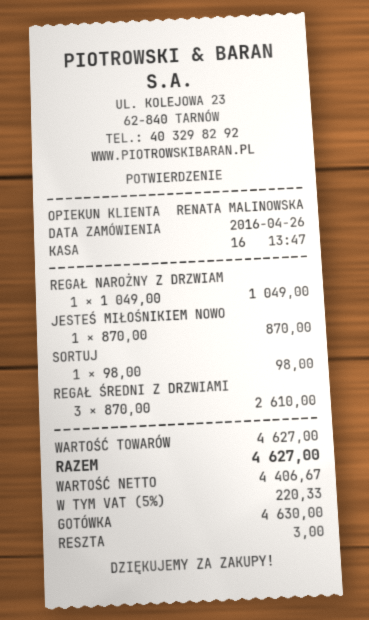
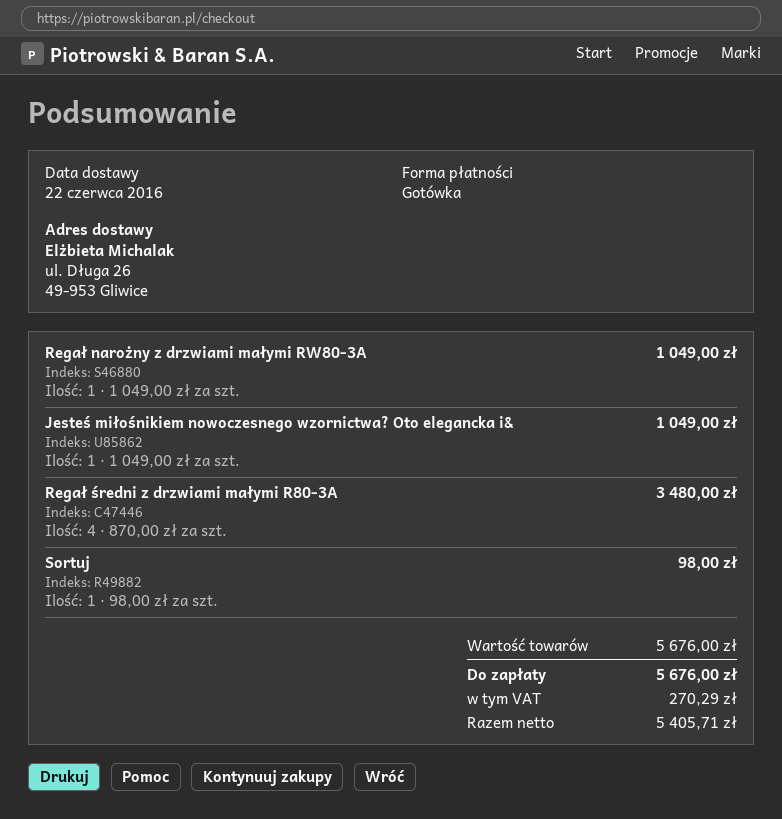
JESTEŚ MIŁOŚNIKIEM NOWO: 1 x 870.00 = 870.00 -> 1 x 1049.00 = 1049.00
REGAŁ ŚREDNI Z DRZWIAMI: 3 x 870.00 = 2610.00 -> 4 x 870.00 = 3480.00
subtotal: 4627.00 -> 5676.00
net: 4406.67 -> 5405.71
tax: 220.33 -> 270.29
total: 4627.00 -> 5676.00

